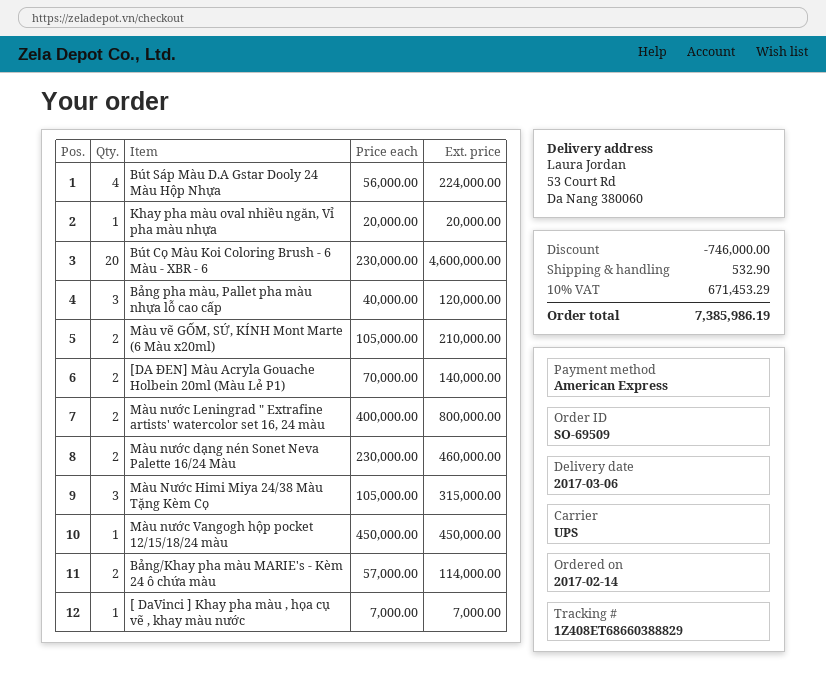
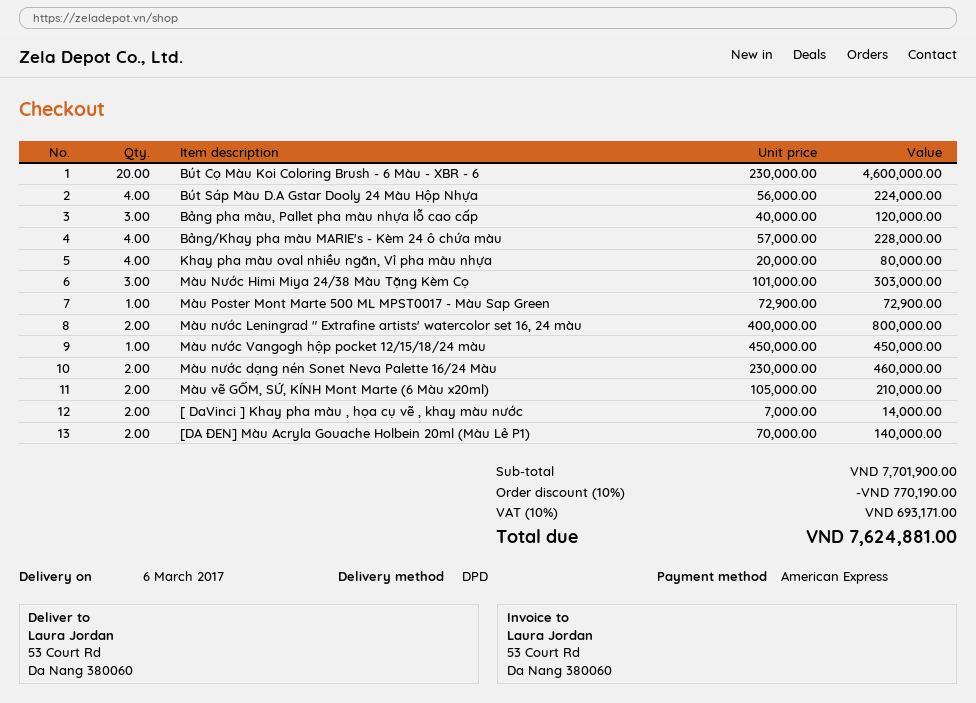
shipping method: UPS -> DPD
Khay pha màu oval nhiều ngăn, Vỉ pha màu nhựa: 1 x 20000.00 = 20000.00 -> 4 x 20000.00 = 80000.00
Màu Nước Himi Miya 24/38 Màu Tặng Kèm Cọ: 3 x 105000.00 = 315000.00 -> 3 x 101000.00 = 303000.00
Bảng/Khay pha màu MARIE's - Kèm 24 ô chứa màu: 2 x 57000.00 = 114000.00 -> 4 x 57000.00 = 228000.00
[ DaVinci ] Khay pha màu , họa cụ vẽ , khay màu nước: 1 x 7000.00 = 7000.00 -> 2 x 7000.00 = 14000.00
Màu Poster Mont Marte 500 ML MPST0017 - Màu Sap Green: none -> 1 x 72900.00 = 72900.00
discount: 746000.00 -> 770190.00
shipping: 532.90 -> none
tax: 10% = 671453.29 -> 10% = 693171.00
total: 7385986.19 -> 7624881.00

